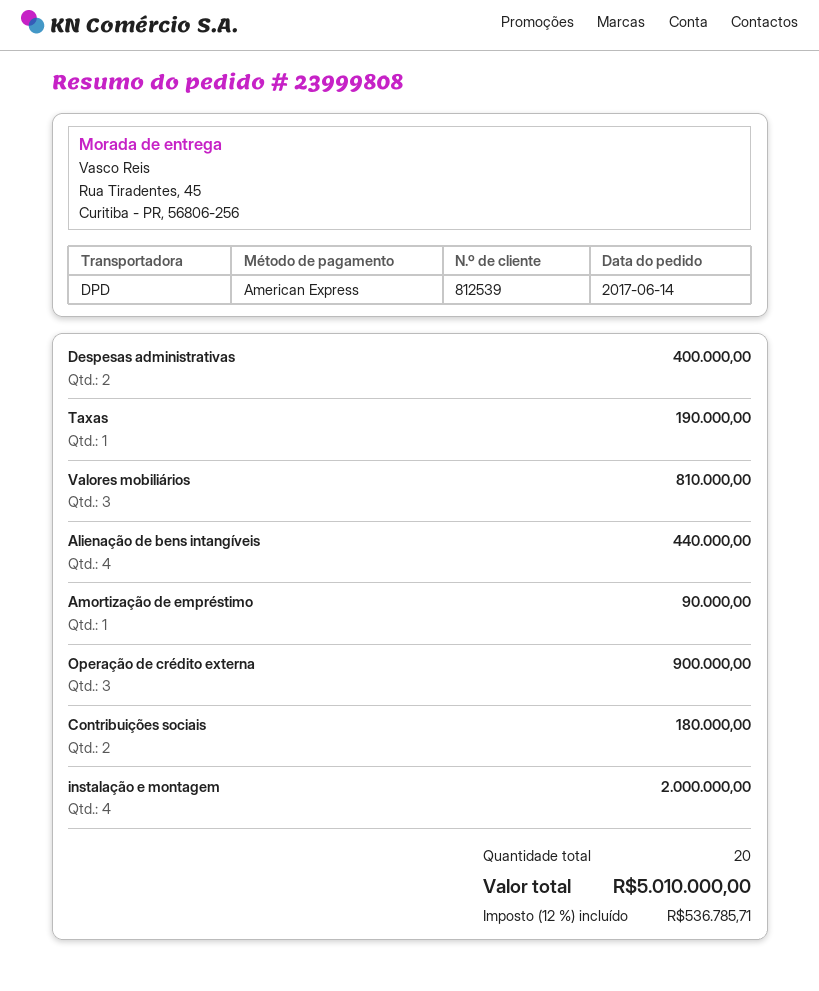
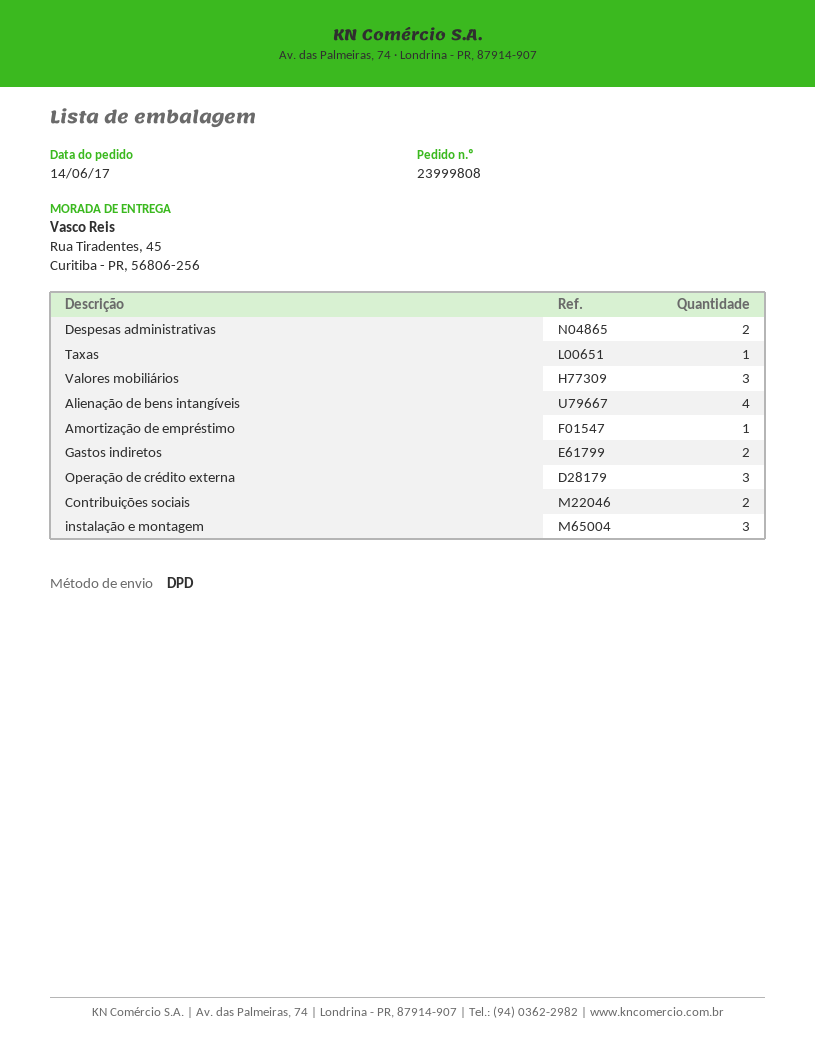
instalação e montagem: 4 -> 3
Gastos indiretos: none -> 2

